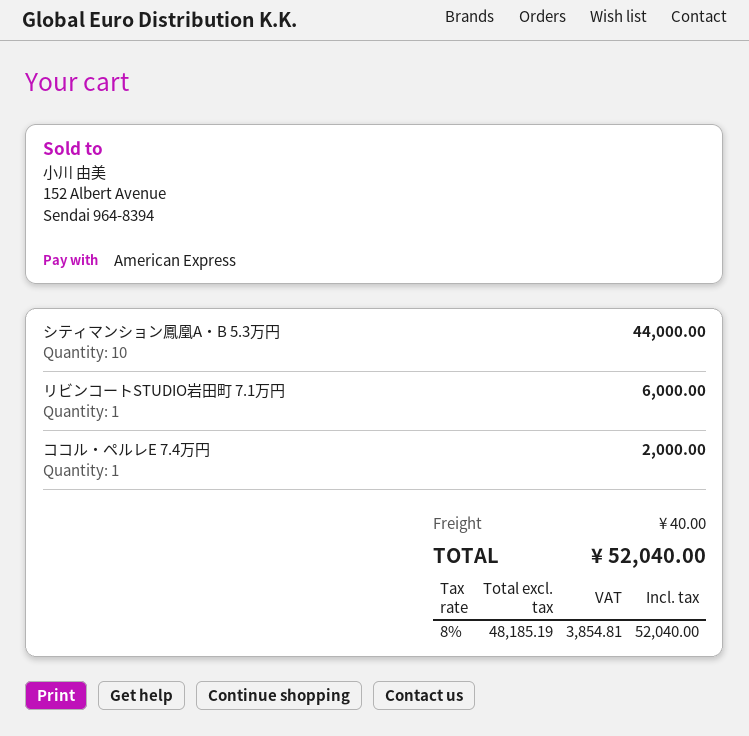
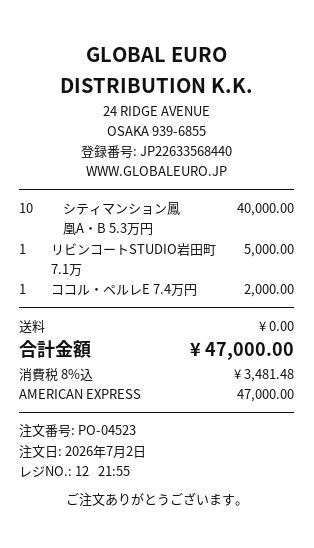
シティマンション鳳凰A・B 5.3万円: 10 for 44000.00 -> 10 for 40000.00
リビンコートSTUDIO岩田町 7.1万円: 1 for 6000.00 -> 1 for 5000.00
shipping: 40.00 -> 0.00
tax: 8% = 3854.81 -> 8% = 3481.48
total: 52040.00 -> 47000.00

